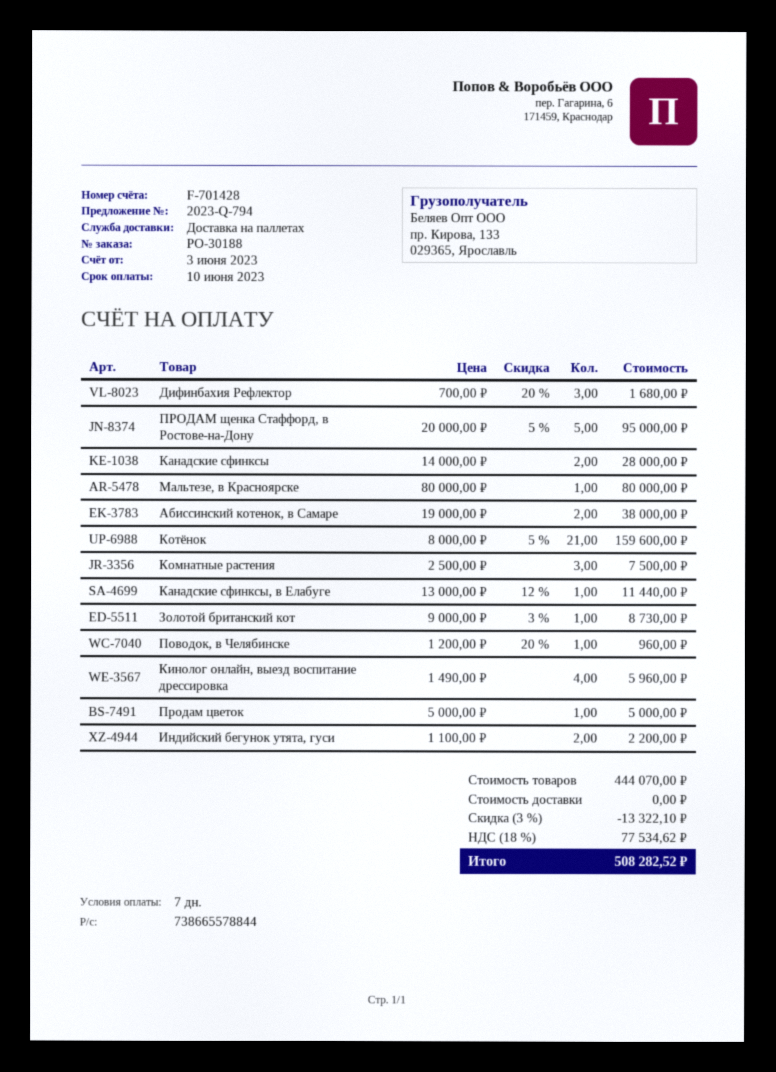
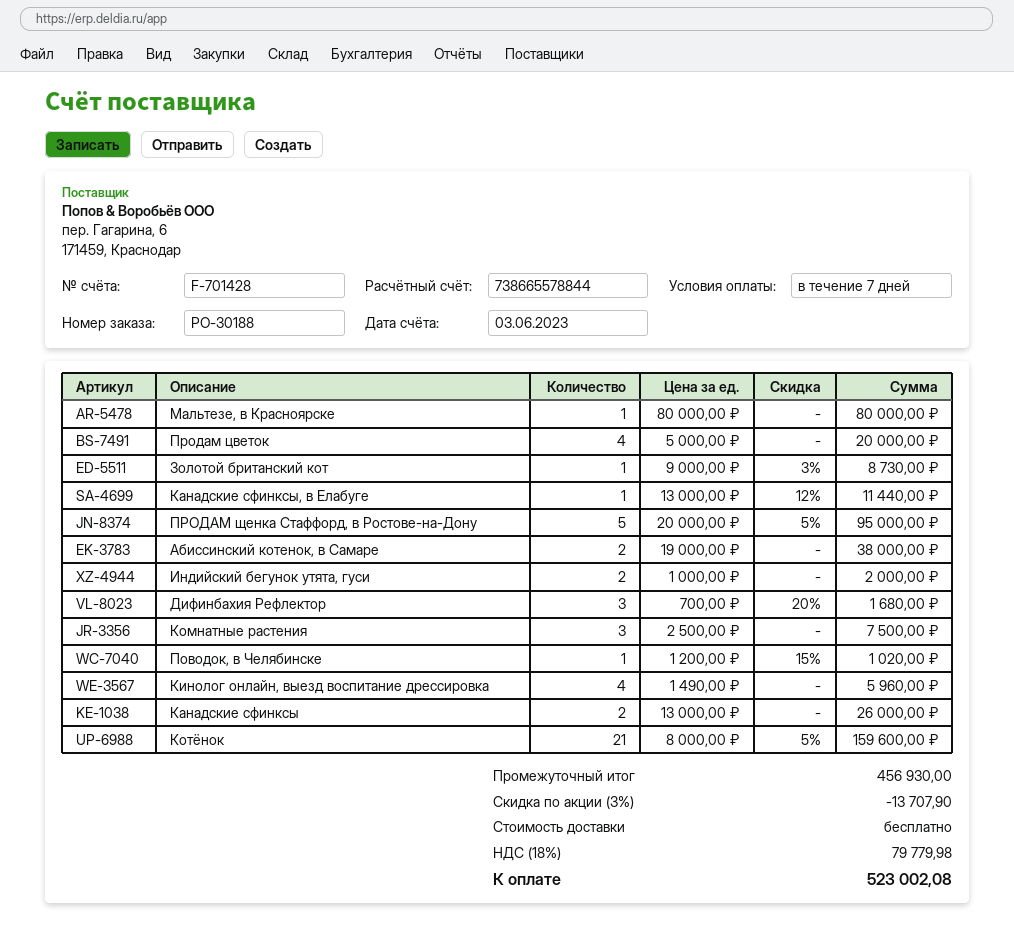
Канадские сфинксы: 2 x 14000.00 = 28000.00 -> 2 x 13000.00 = 26000.00
Поводок, в Челябинске: 1 x 1200.00 - 20% = 960.00 -> 1 x 1200.00 - 15% = 1020.00
Продам цветок: 1 x 5000.00 = 5000.00 -> 4 x 5000.00 = 20000.00
Индийский бегунок утята, гуси: 2 x 1100.00 = 2200.00 -> 2 x 1000.00 = 2000.00
subtotal: 444070.00 -> 456930.00
discount: 3% = 13322.10 -> 3% = 13707.90
tax: 18% = 77534.62 -> 18% = 79779.98
total: 508282.52 -> 523002.08

